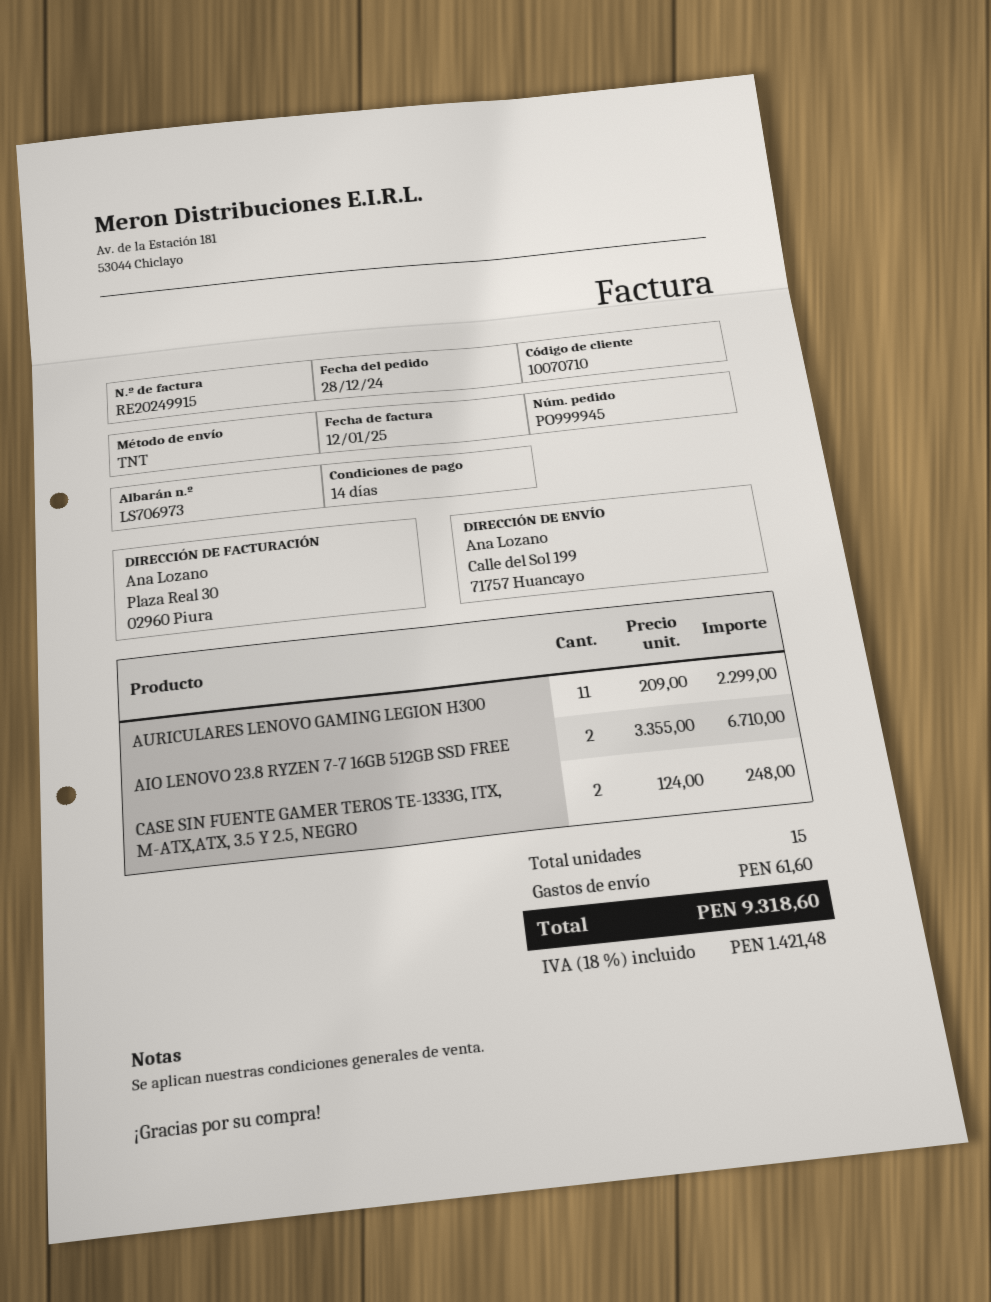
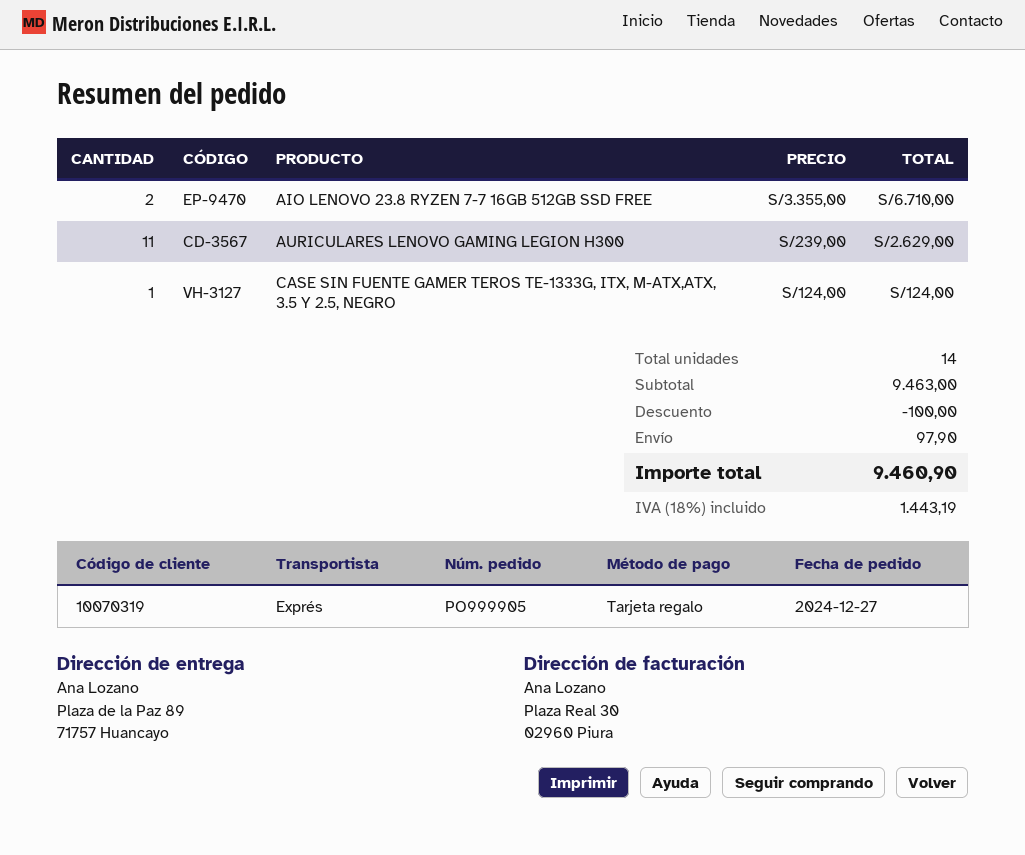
order number: PO999945 -> PO999905
order date: 2024-12-28 -> 2024-12-27
customer number: 10070710 -> 10070319
shipping method: TNT -> express
ship to: Calle del Sol 199, 71757 Huancayo -> Plaza de la Paz 89, 71757 Huancayo
AURICULARES LENOVO GAMING LEGION H300: 11 x 209.00 = 2299.00 -> 11 x 239.00 = 2629.00
CASE SIN FUENTE GAMER TEROS TE-1333G, ITX, M-ATX,ATX, 3.5 Y 2.5, NEGRO: 2 x 124.00 = 248.00 -> 1 x 124.00 = 124.00
total quantity: 15 -> 14
discount: none -> 100.00
shipping: 61.60 -> 97.90
tax: 18% = 1421.48 -> 18% = 1443.19
total: 9318.60 -> 9460.90

